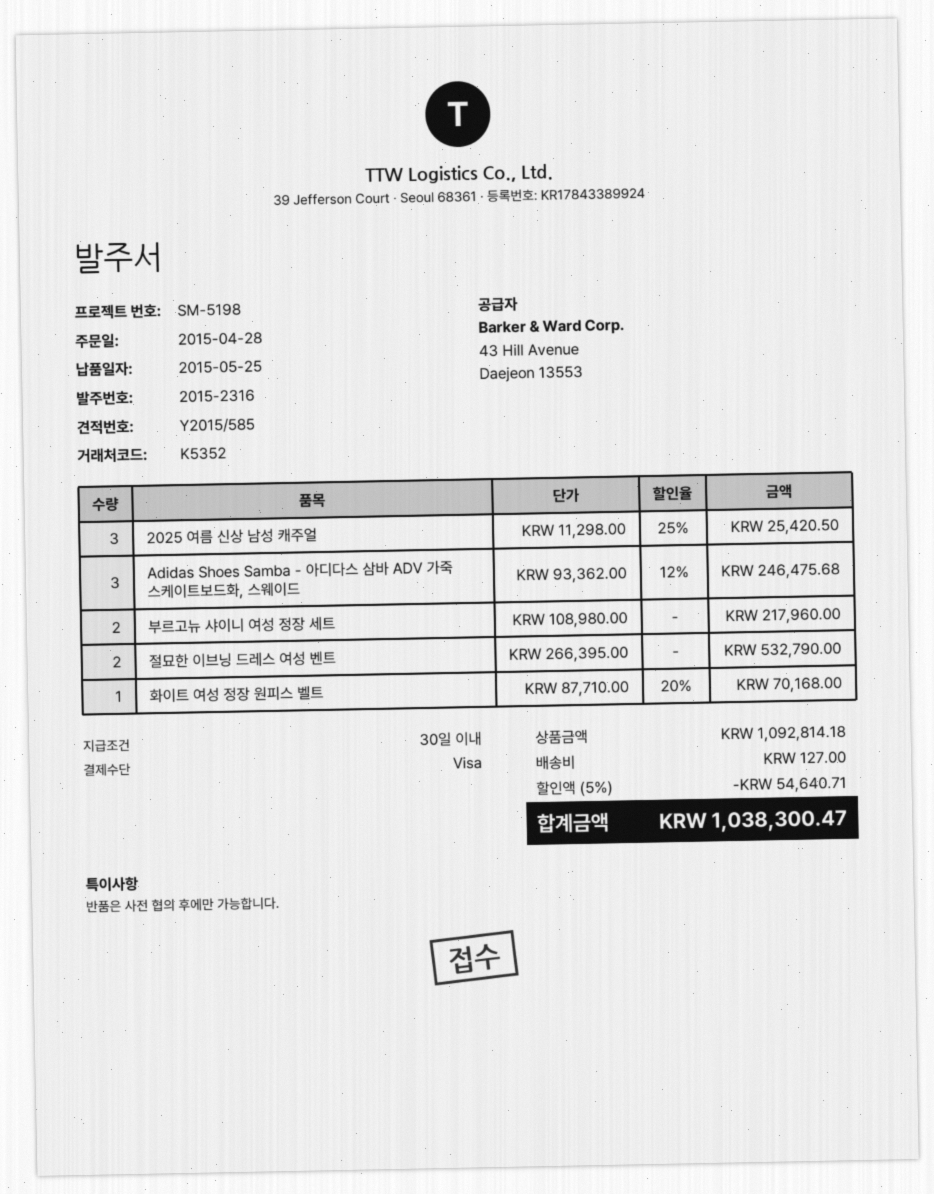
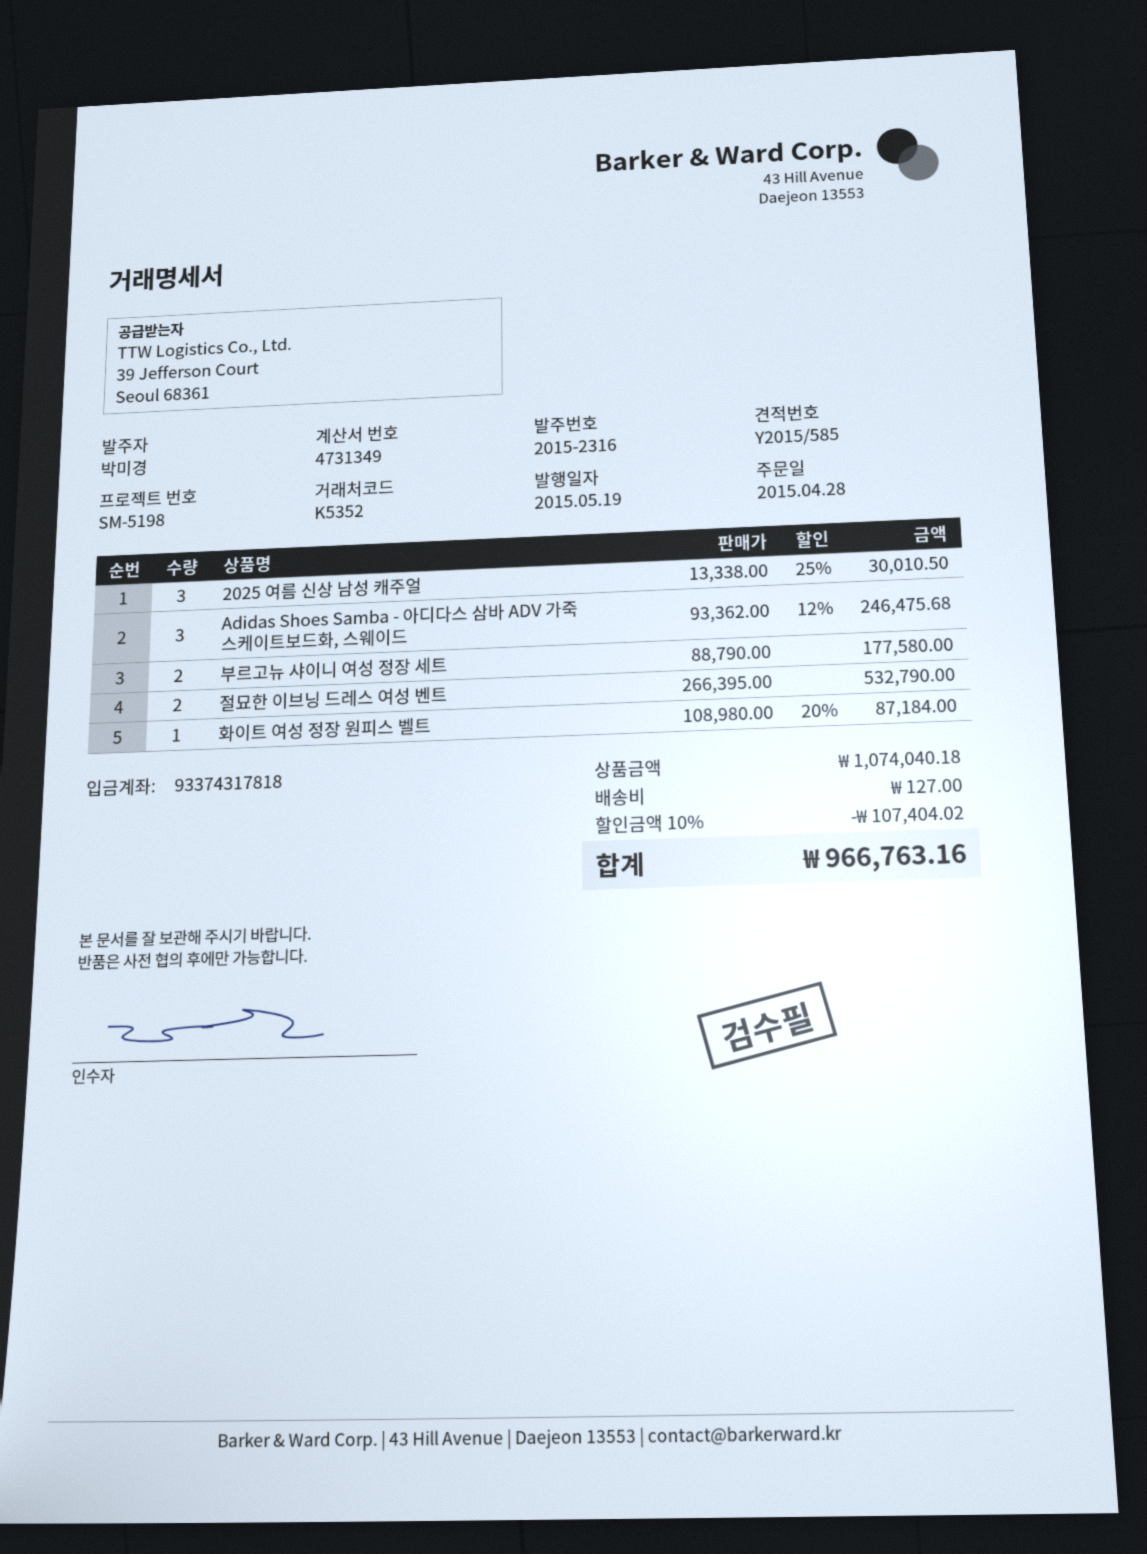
2025 여름 신상 남성 캐주얼: 3 x 11298.00 - 25% = 25420.50 -> 3 x 13338.00 - 25% = 30010.50
부르고뉴 샤이니 여성 정장 세트: 2 x 108980.00 = 217960.00 -> 2 x 88790.00 = 177580.00
화이트 여성 정장 원피스 벨트: 1 x 87710.00 - 20% = 70168.00 -> 1 x 108980.00 - 20% = 87184.00
subtotal: 1092814.18 -> 1074040.18
discount: 5% = 54640.71 -> 10% = 107404.02
total: 1038300.47 -> 966763.16

